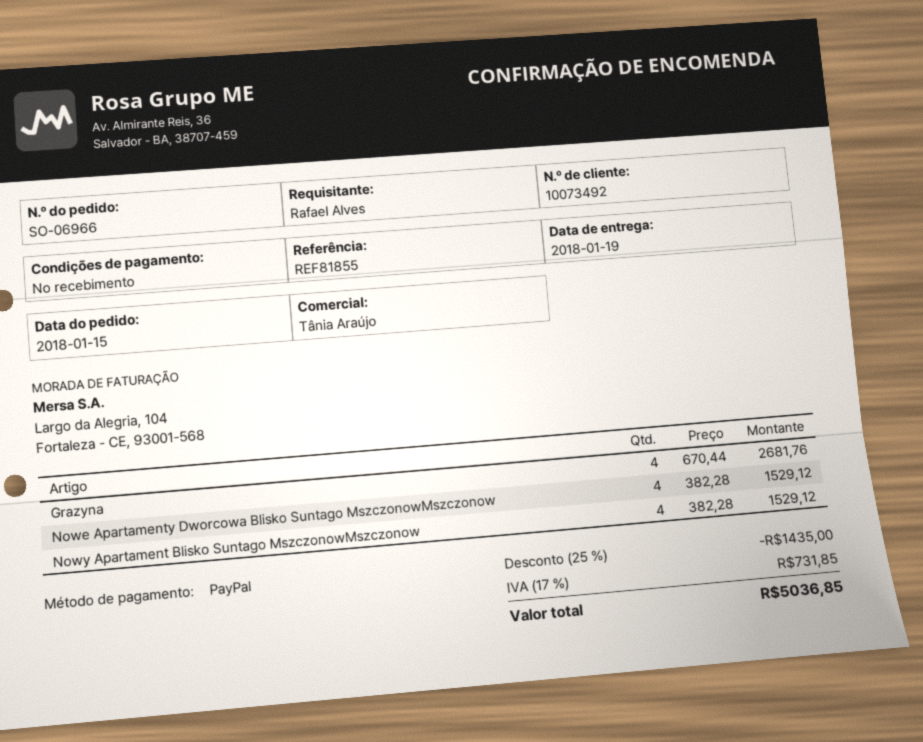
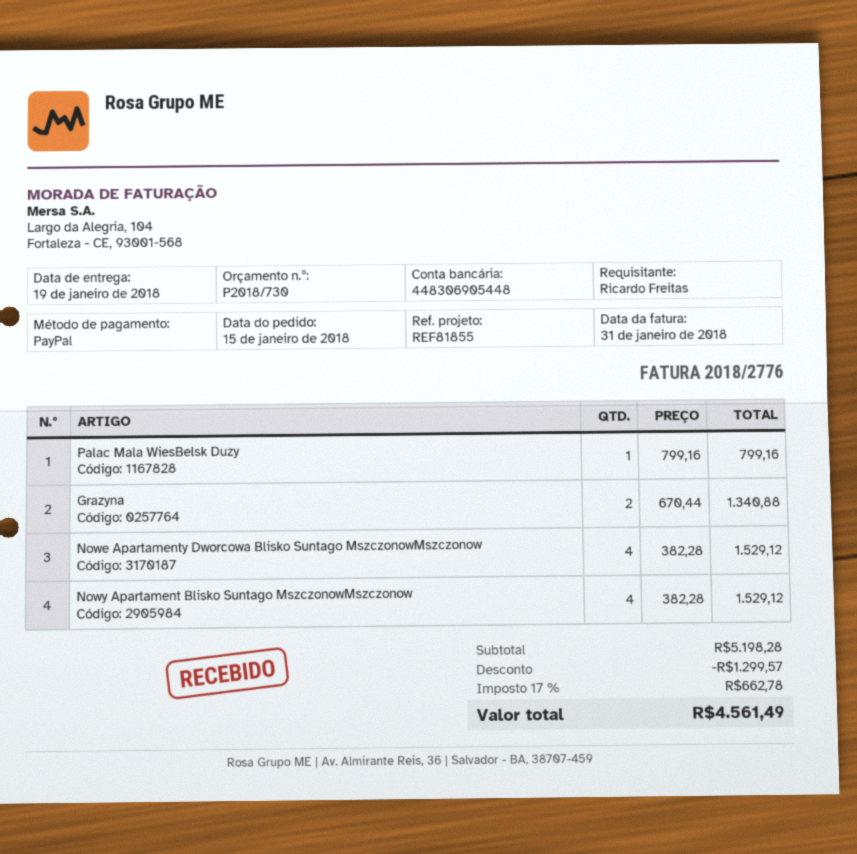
ordered by: Rafael Alves -> Ricardo Freitas
Grazyna: 4 x 670.44 = 2681.76 -> 2 x 670.44 = 1340.88
Palac Mala WiesBelsk Duzy: none -> 1 x 799.16 = 799.16
discount: 1435.00 -> 1299.57
tax: 17% = 731.85 -> 17% = 662.78
total: 5036.85 -> 4561.49

